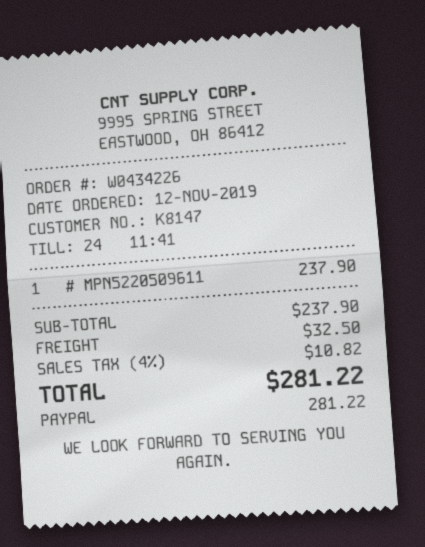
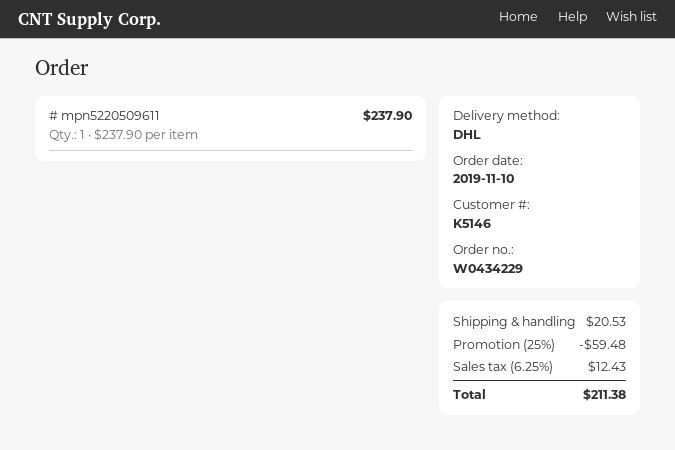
order number: W0434226 -> W0434229
order date: 2019-11-12 -> 2019-11-10
customer number: K8147 -> K5146
discount: none -> 25% = 59.48
shipping: 32.50 -> 20.53
tax: 4% = 10.82 -> 6.25% = 12.43
total: 281.22 -> 211.38

